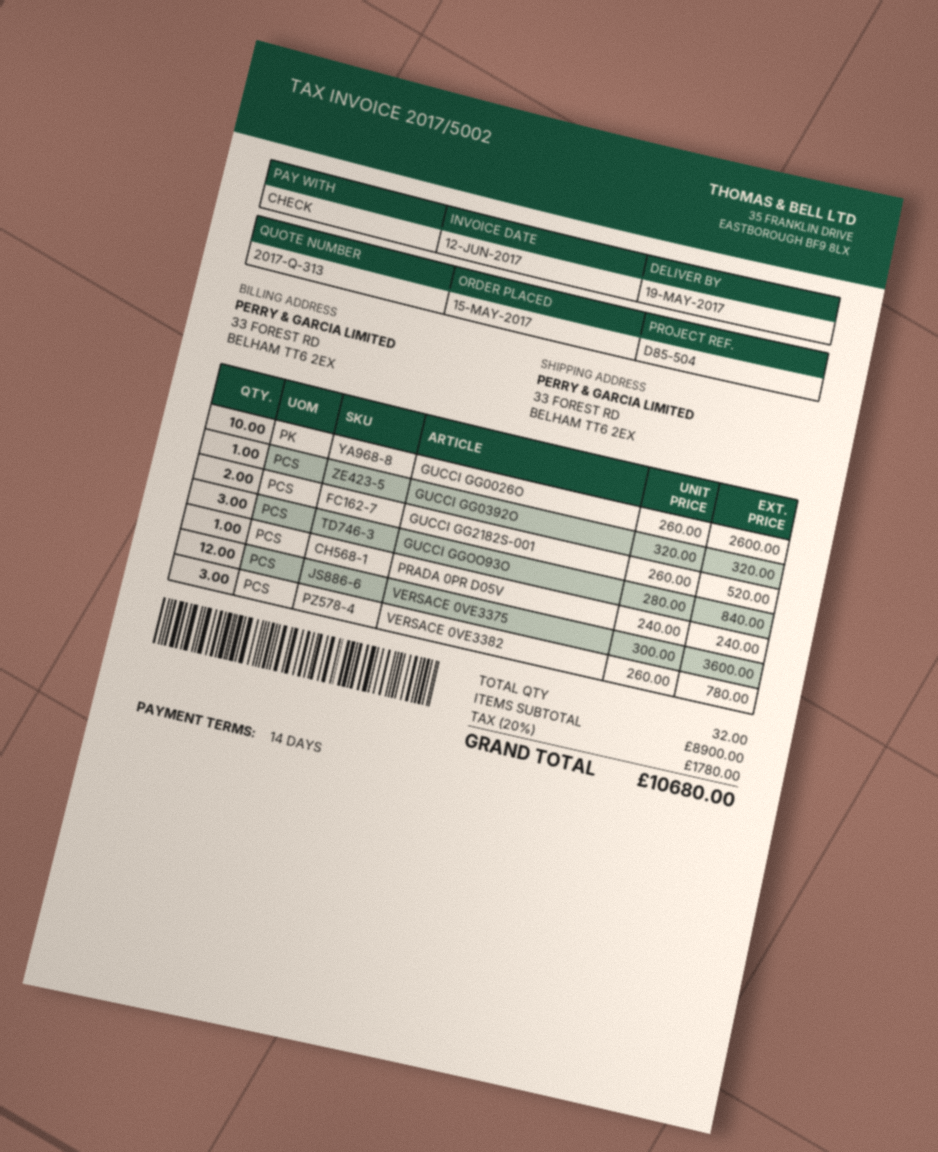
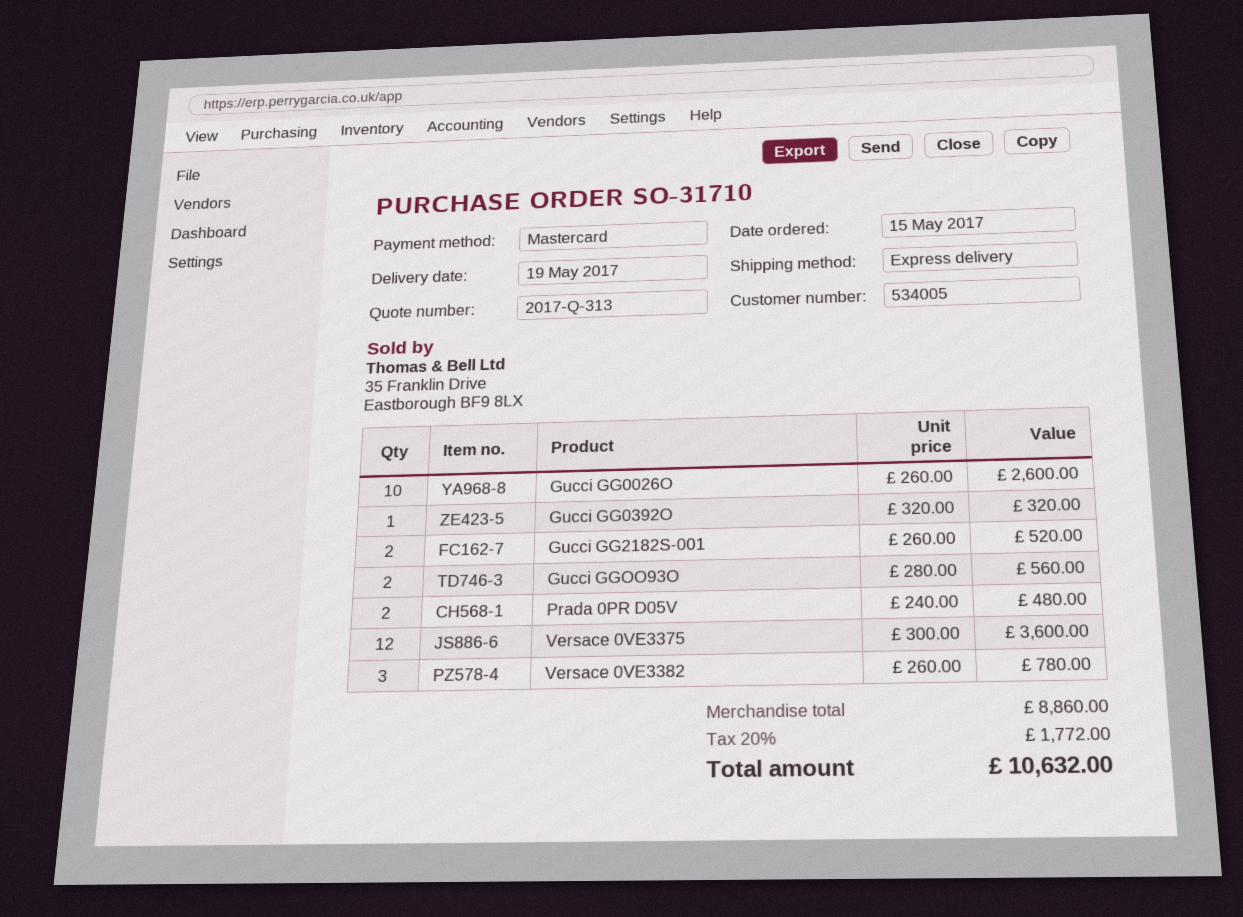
payment method: cheque -> Mastercard
GUCCI GGOO93O: 3 x 280.00 = 840.00 -> 2 x 280.00 = 560.00
PRADA 0PR D05V: 1 x 240.00 = 240.00 -> 2 x 240.00 = 480.00
subtotal: 8900.00 -> 8860.00
tax: 20% = 1780.00 -> 20% = 1772.00
total: 10680.00 -> 10632.00

